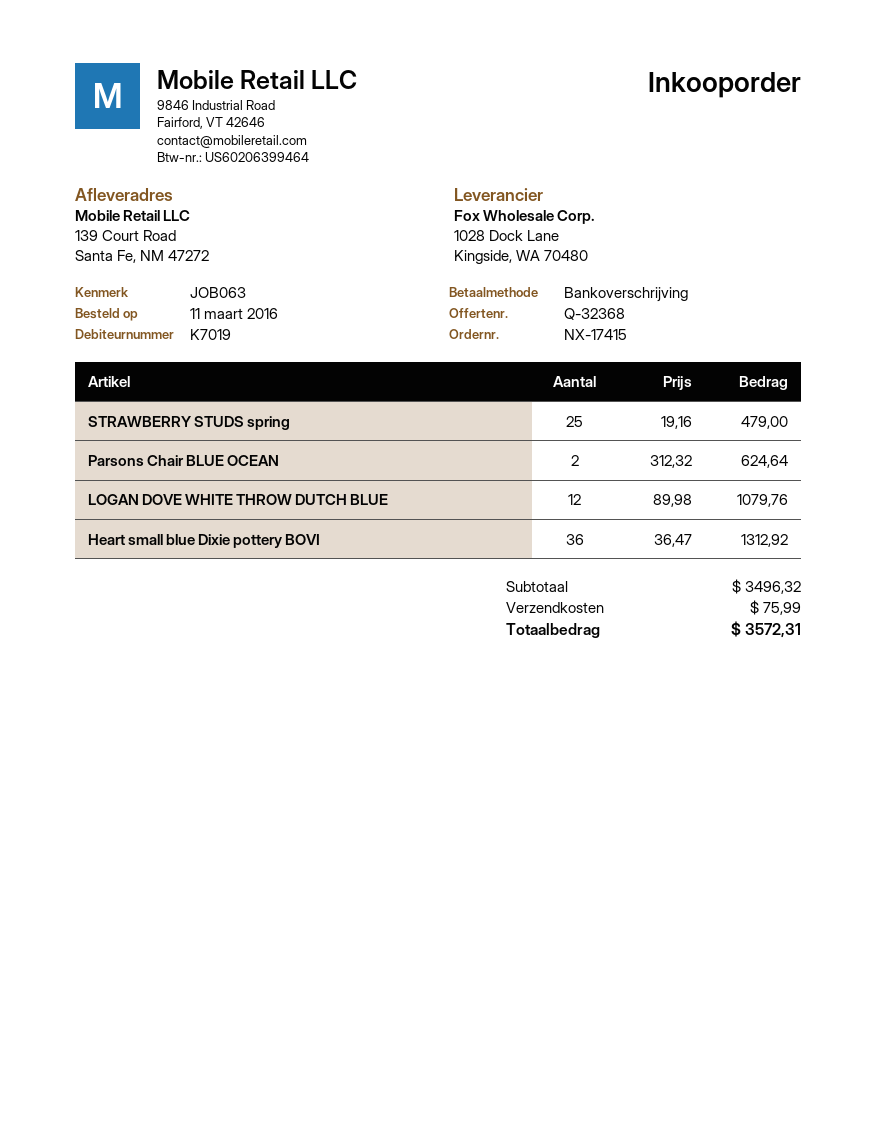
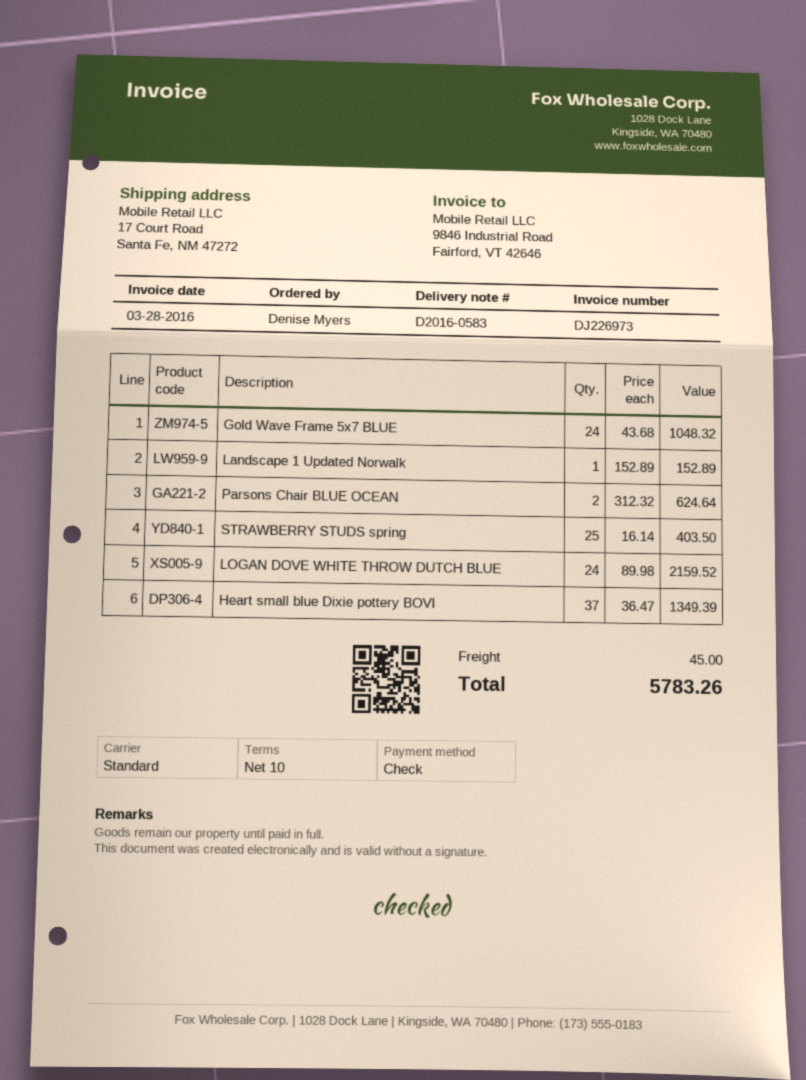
payment method: bank transfer -> cheque
ship to: 139 Court Road, Santa Fe, NM 47272 -> 17 Court Road, Santa Fe, NM 47272
STRAWBERRY STUDS spring: 25 x 19.16 = 479.00 -> 25 x 16.14 = 403.50
LOGAN DOVE WHITE THROW DUTCH BLUE: 12 x 89.98 = 1079.76 -> 24 x 89.98 = 2159.52
Heart small blue Dixie pottery BOVI: 36 x 36.47 = 1312.92 -> 37 x 36.47 = 1349.39
Gold Wave Frame 5x7 BLUE: none -> 24 x 43.68 = 1048.32
Landscape 1 Updated Norwalk: none -> 1 x 152.89 = 152.89
shipping: 75.99 -> 45.00
total: 3572.31 -> 5783.26

